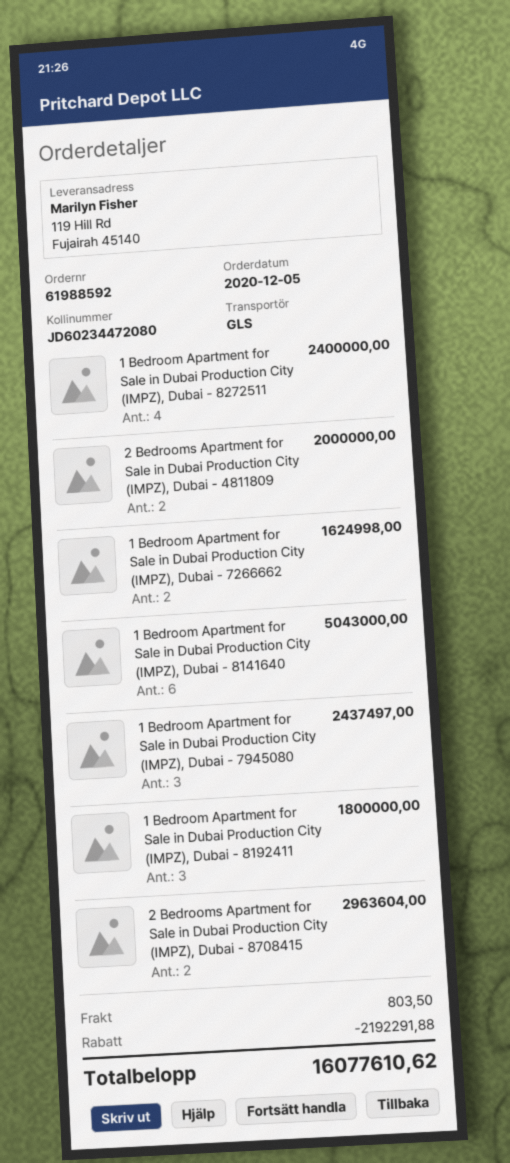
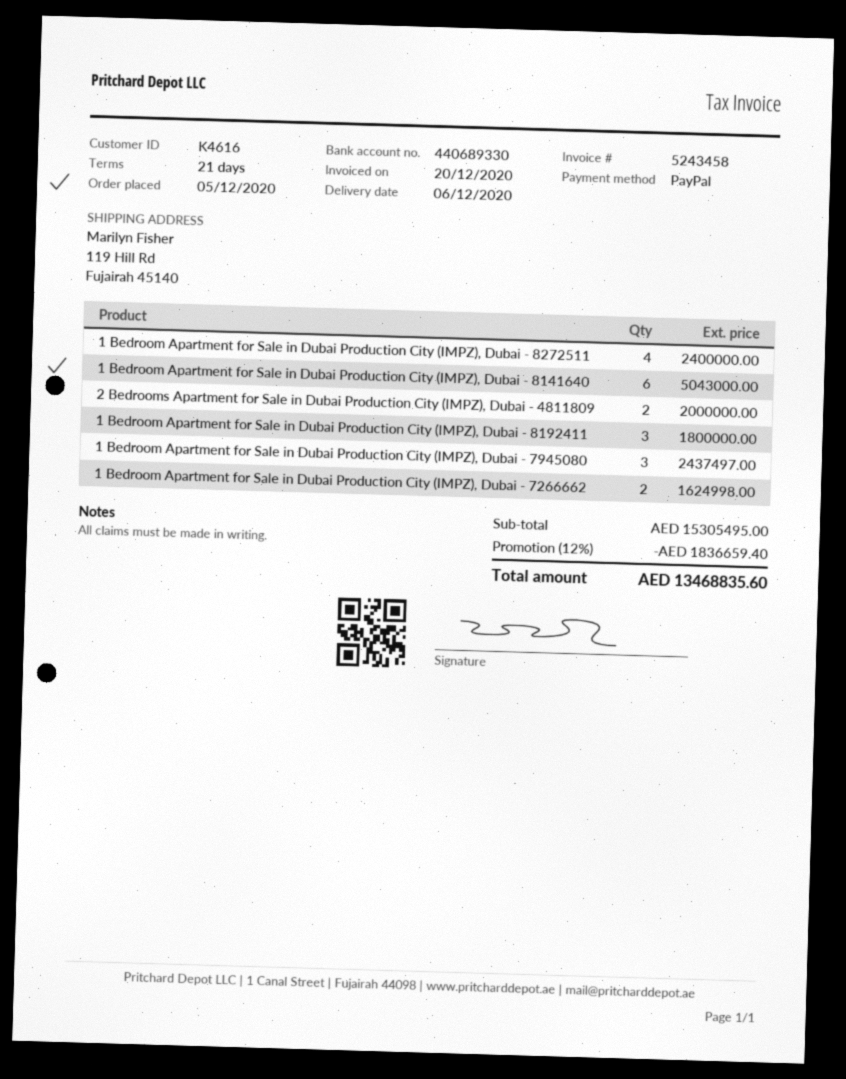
2 Bedrooms Apartment for Sale in Dubai Production City (IMPZ), Dubai - 8708415: 2 for 2963604.00 -> none
discount: 2192291.88 -> 1836659.40
shipping: 803.50 -> none
total: 16077610.62 -> 13468835.60

